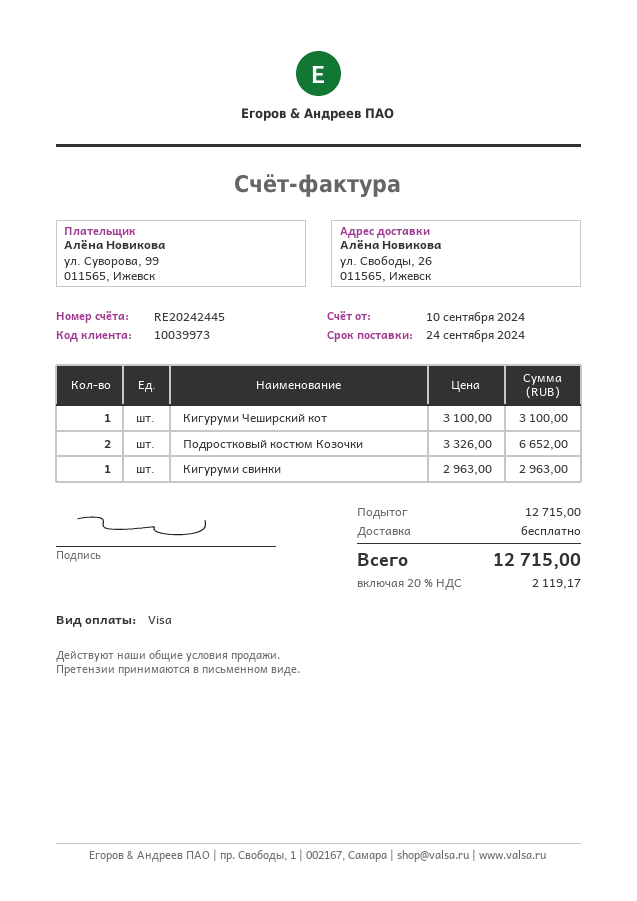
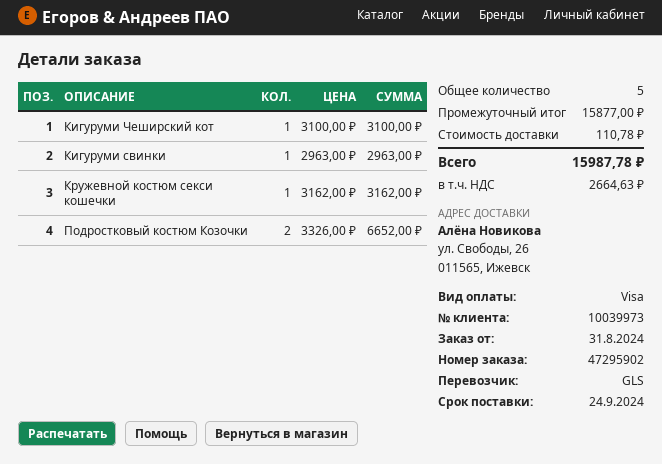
Кружевной костюм секси кошечки: none -> 1 x 3162.00 = 3162.00
subtotal: 12715.00 -> 15877.00
shipping: 0.00 -> 110.78
tax: 2119.17 -> 2664.63
total: 12715.00 -> 15987.78

